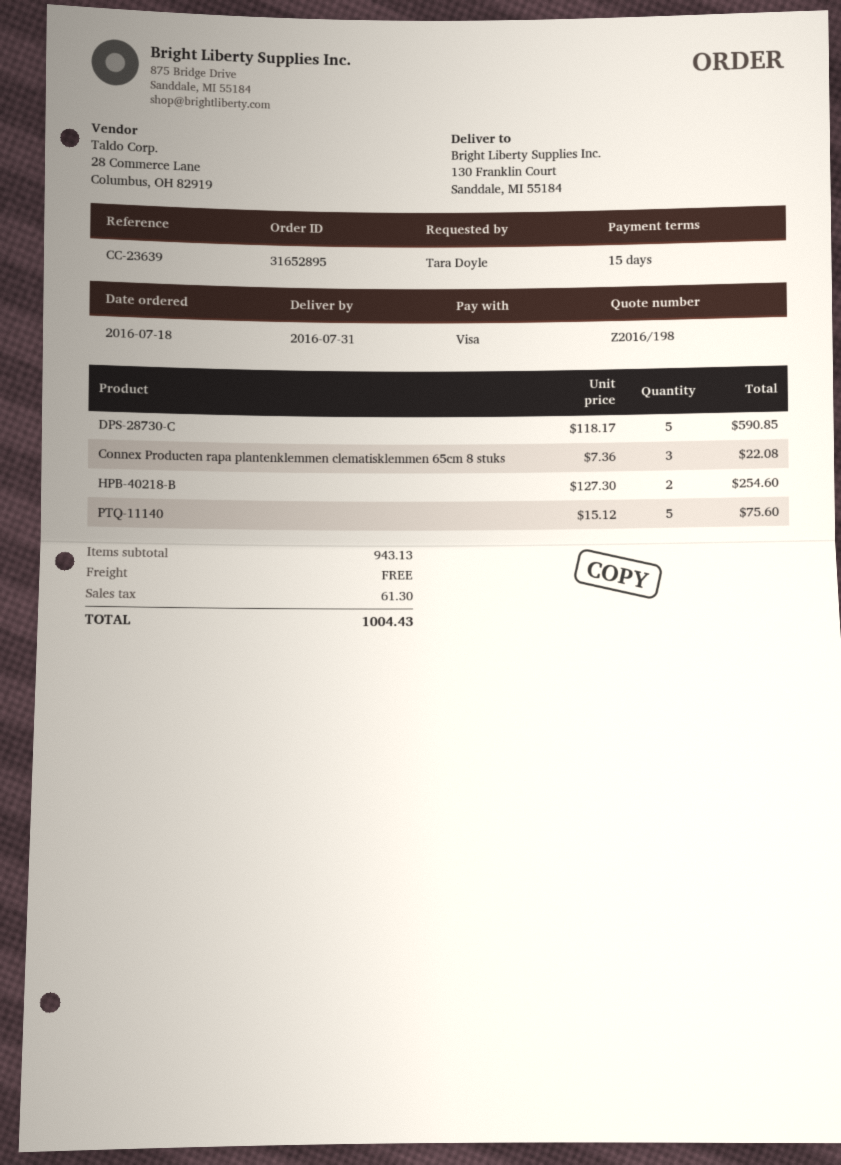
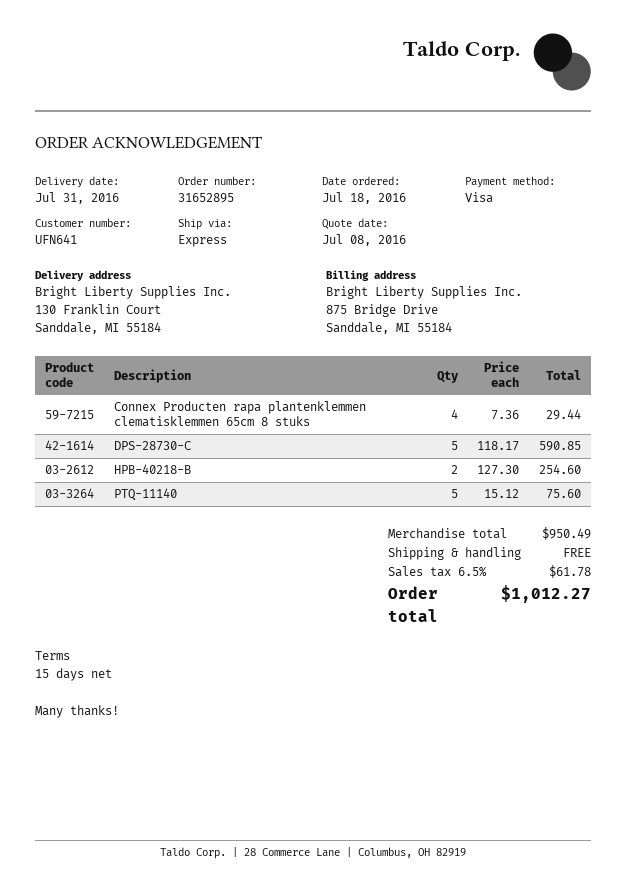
Connex Producten rapa plantenklemmen clematisklemmen 65cm 8 stuks: 3 x 7.36 = 22.08 -> 4 x 7.36 = 29.44
subtotal: 943.13 -> 950.49
tax: 61.30 -> 61.78
total: 1004.43 -> 1012.27

